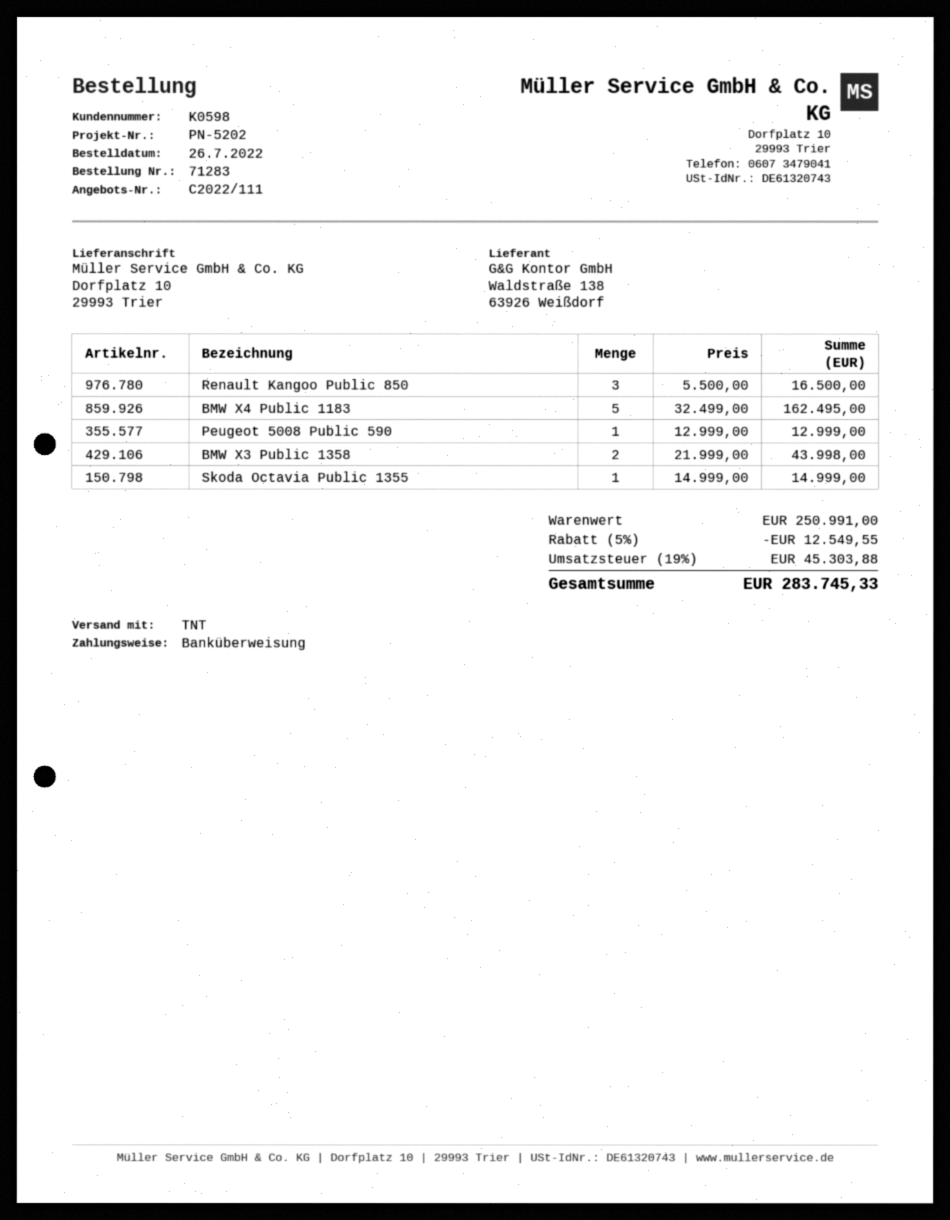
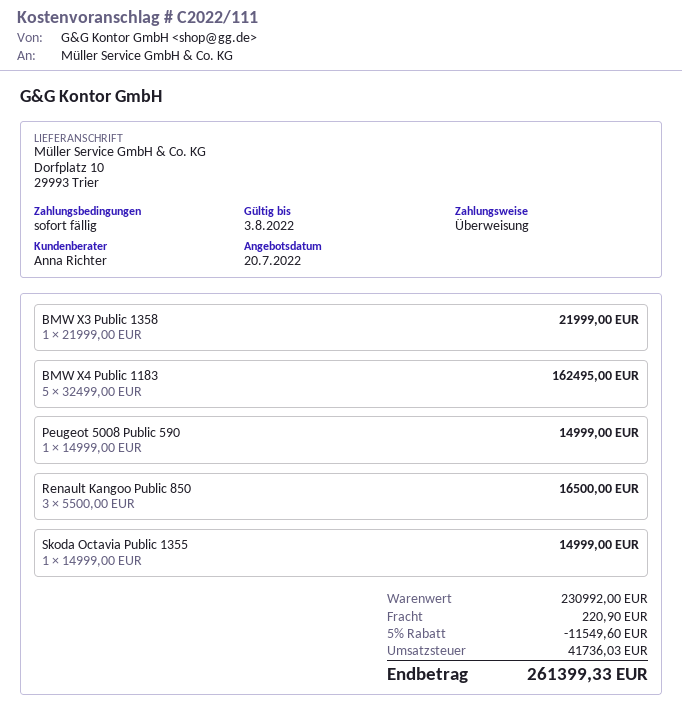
Peugeot 5008 Public 590: 1 x 12999.00 = 12999.00 -> 1 x 14999.00 = 14999.00
BMW X3 Public 1358: 2 x 21999.00 = 43998.00 -> 1 x 21999.00 = 21999.00
subtotal: 250991.00 -> 230992.00
discount: 5% = 12549.55 -> 5% = 11549.60
shipping: none -> 220.90
tax: 45303.88 -> 41736.03
total: 283745.33 -> 261399.33

